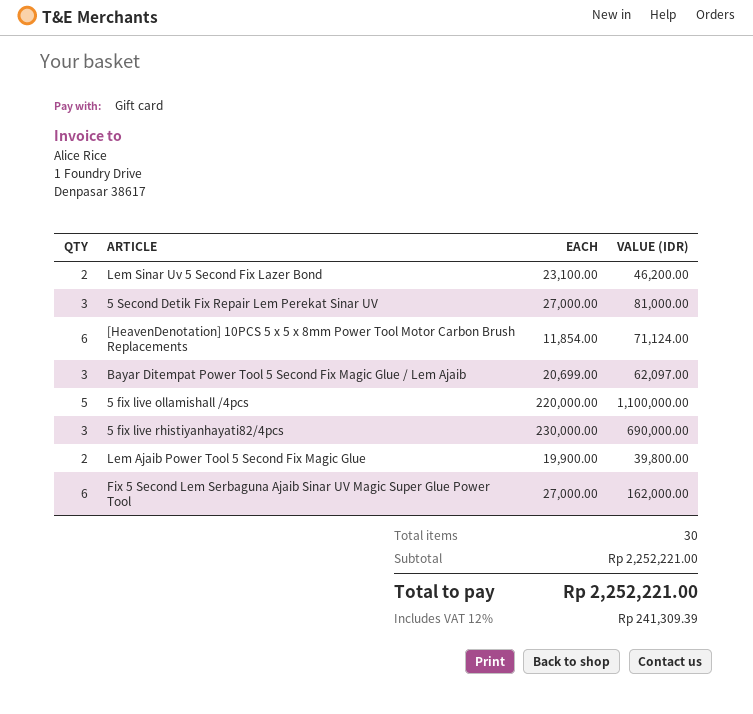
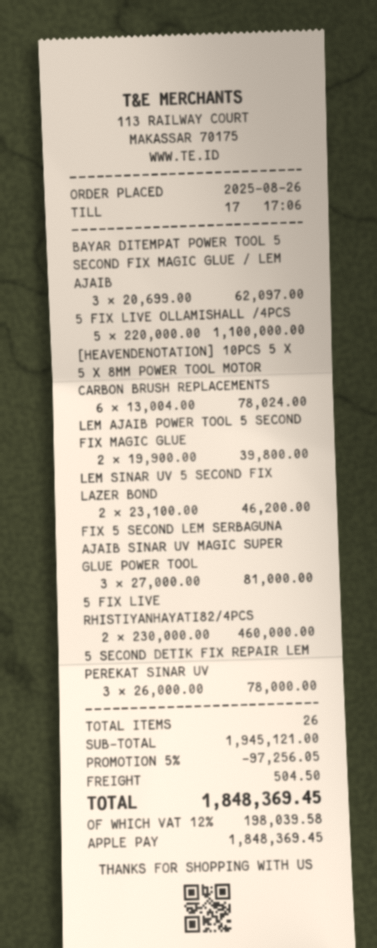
payment method: gift card -> Apple Pay
5 Second Detik Fix Repair Lem Perekat Sinar UV: 3 x 27000.00 = 81000.00 -> 3 x 26000.00 = 78000.00
[HeavenDenotation] 10PCS 5 x 5 x 8mm Power Tool Motor Carbon Brush Replacements: 6 x 11854.00 = 71124.00 -> 6 x 13004.00 = 78024.00
5 fix live rhistiyanhayati82/4pcs: 3 x 230000.00 = 690000.00 -> 2 x 230000.00 = 460000.00
Fix 5 Second Lem Serbaguna Ajaib Sinar UV Magic Super Glue Power Tool: 6 x 27000.00 = 162000.00 -> 3 x 27000.00 = 81000.00
total quantity: 30 -> 26
subtotal: 2252221.00 -> 1945121.00
discount: none -> 5% = 97256.05
shipping: none -> 504.50
tax: 12% = 241309.39 -> 12% = 198039.58
total: 2252221.00 -> 1848369.45

